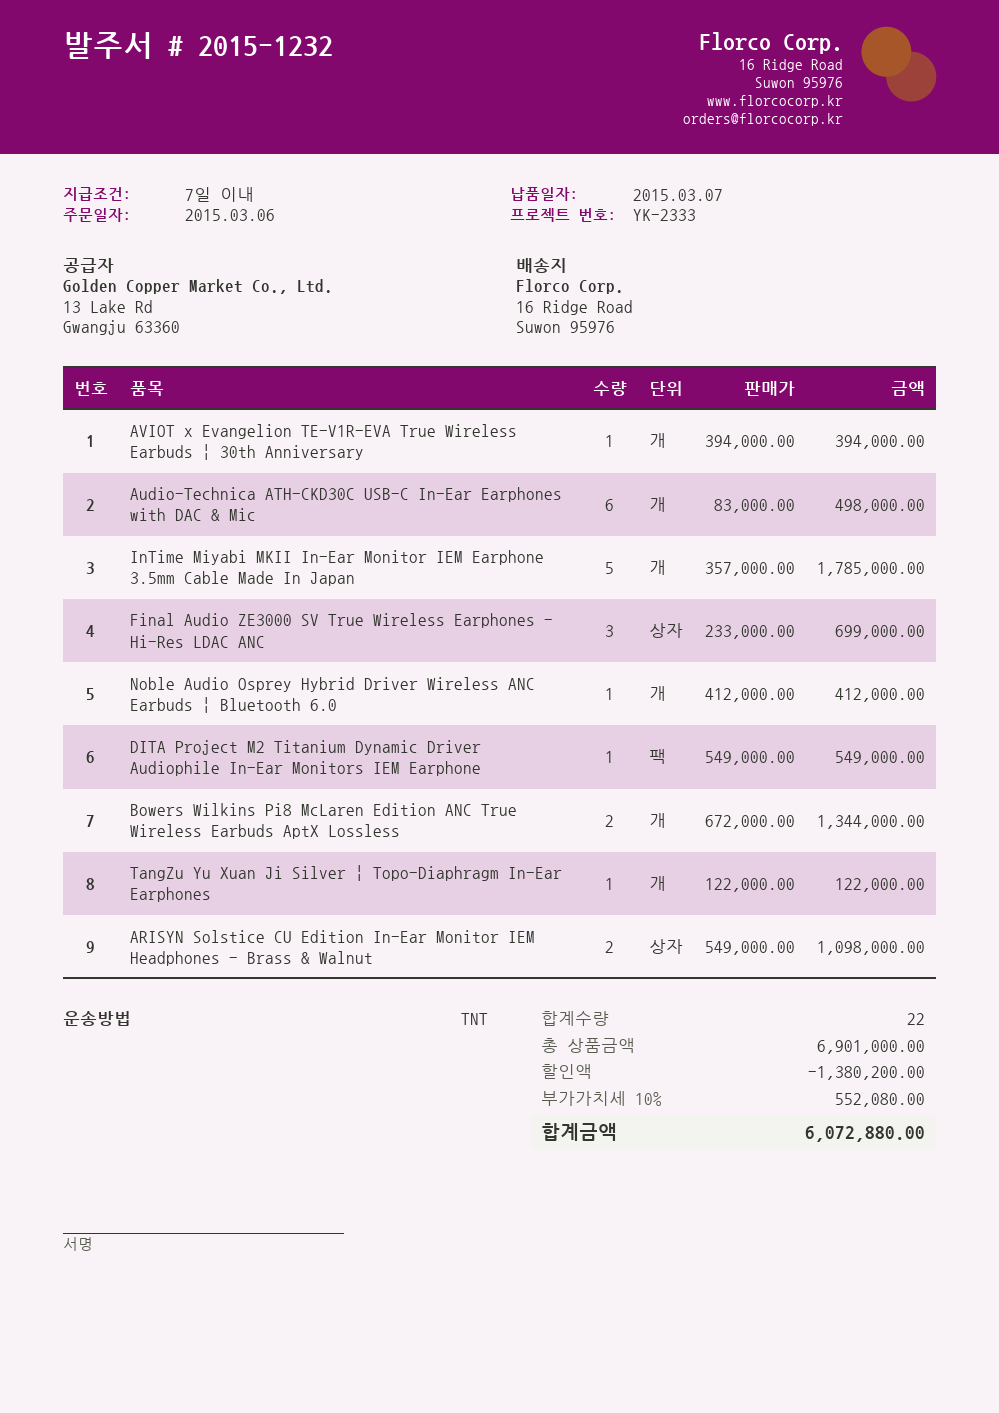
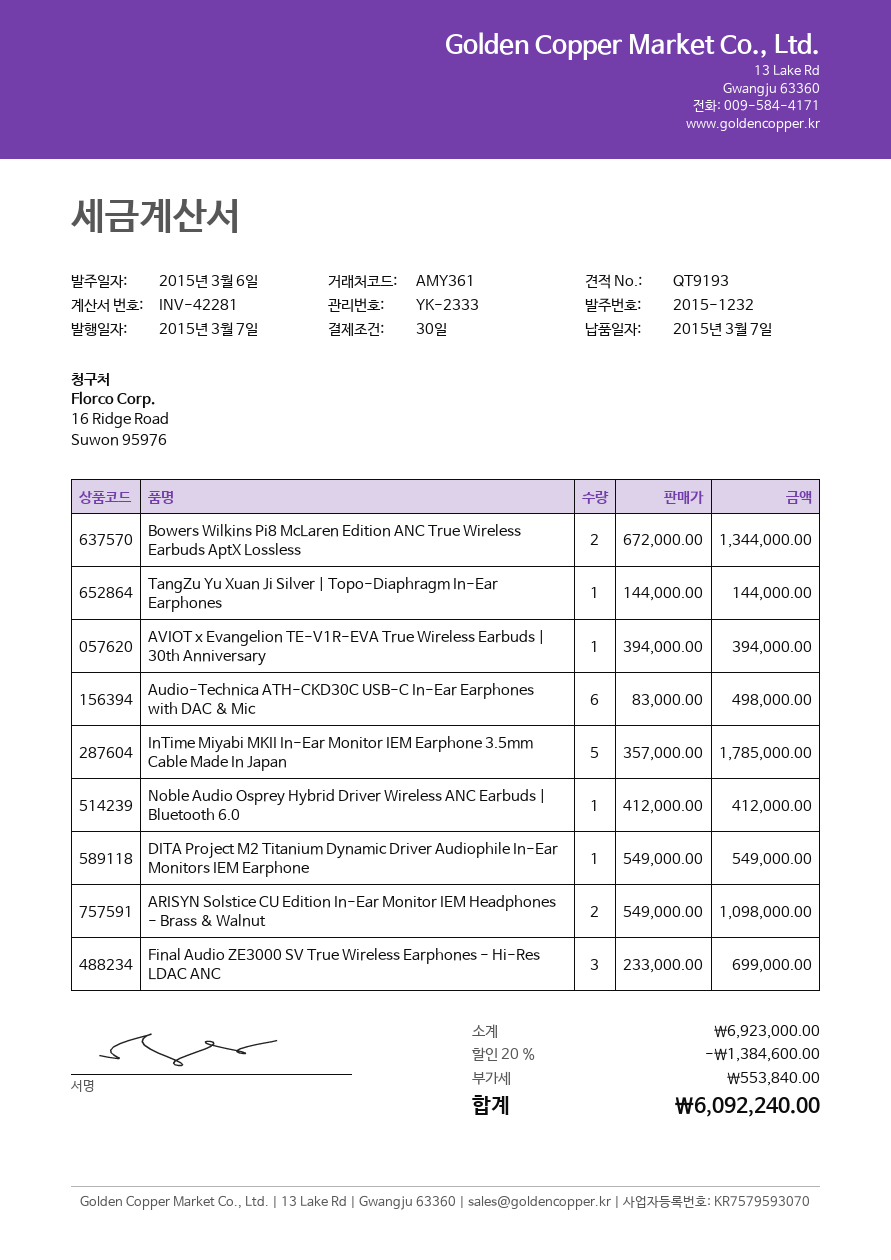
payment terms: 7 days -> 30 days
TangZu Yu Xuan Ji Silver | Topo-Diaphragm In-Ear Earphones: 1 x 122000.00 = 122000.00 -> 1 x 144000.00 = 144000.00
subtotal: 6901000.00 -> 6923000.00
discount: 1380200.00 -> 1384600.00
tax: 552080.00 -> 553840.00
total: 6072880.00 -> 6092240.00

